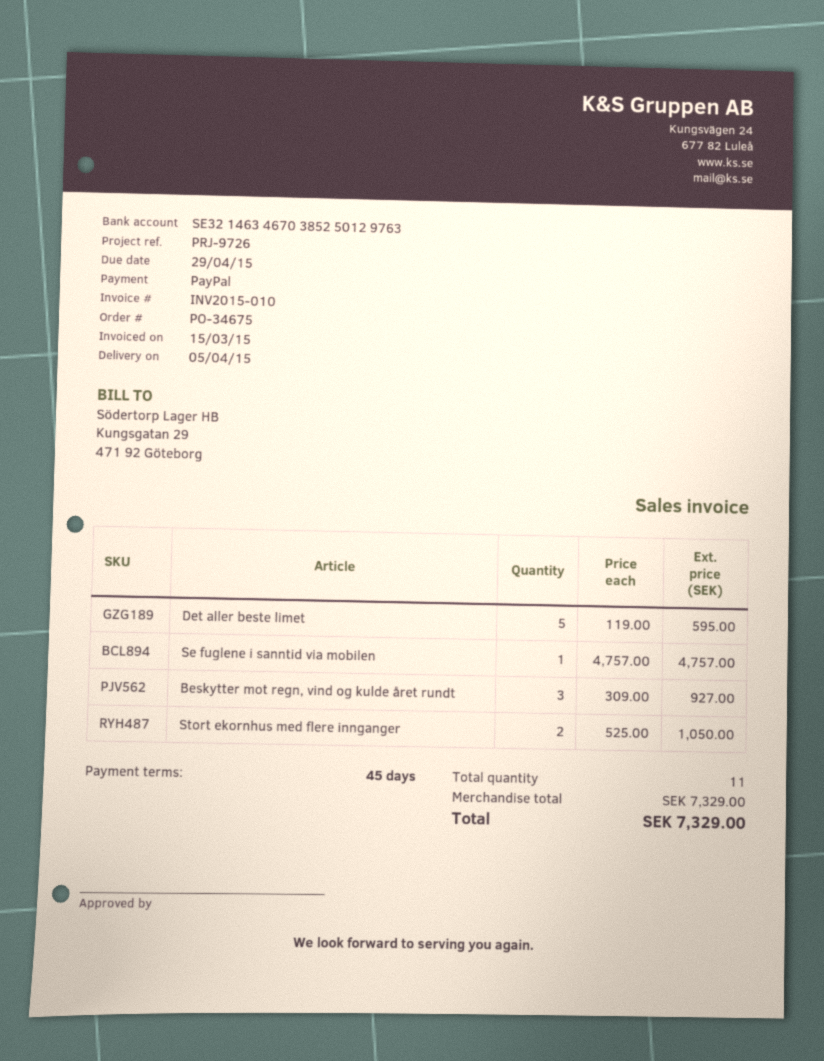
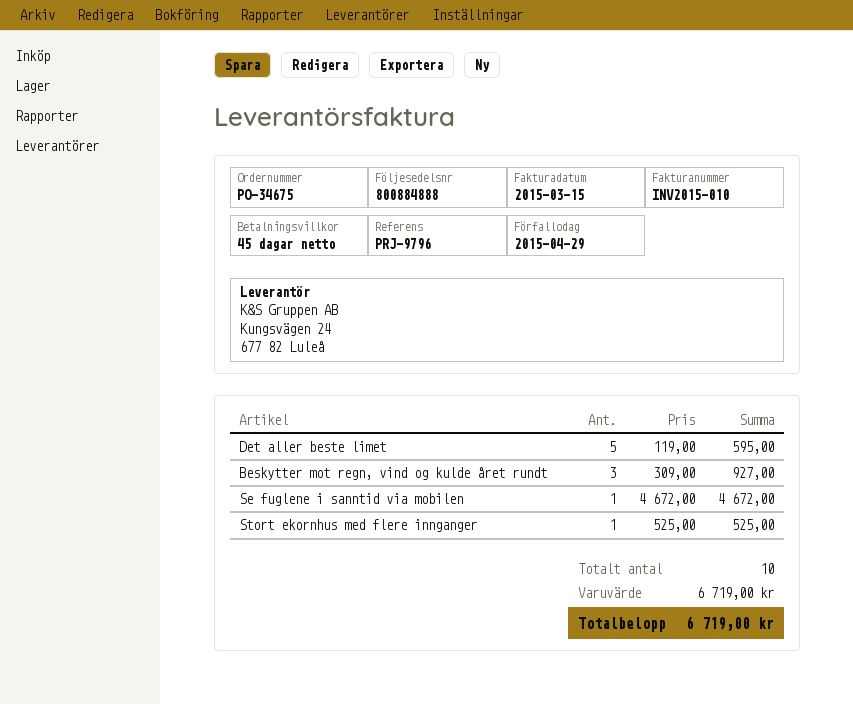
reference: PRJ-9726 -> PRJ-9796
Se fuglene i sanntid via mobilen: 1 x 4757.00 = 4757.00 -> 1 x 4672.00 = 4672.00
Stort ekornhus med flere innganger: 2 x 525.00 = 1050.00 -> 1 x 525.00 = 525.00
total quantity: 11 -> 10
subtotal: 7329.00 -> 6719.00
total: 7329.00 -> 6719.00

